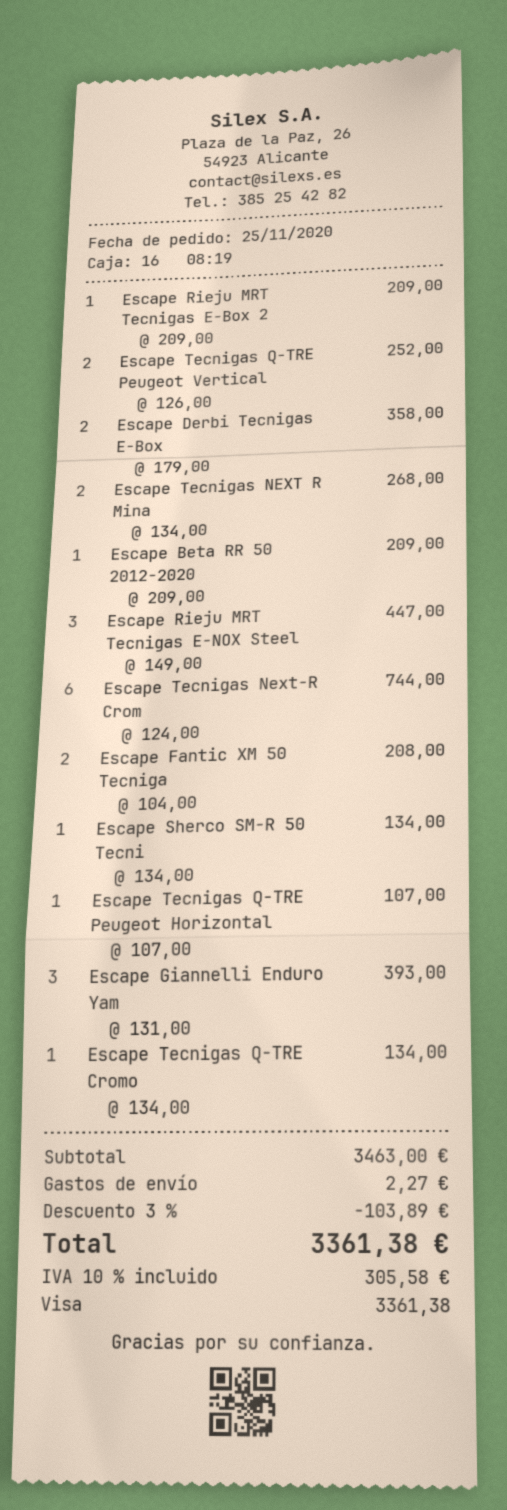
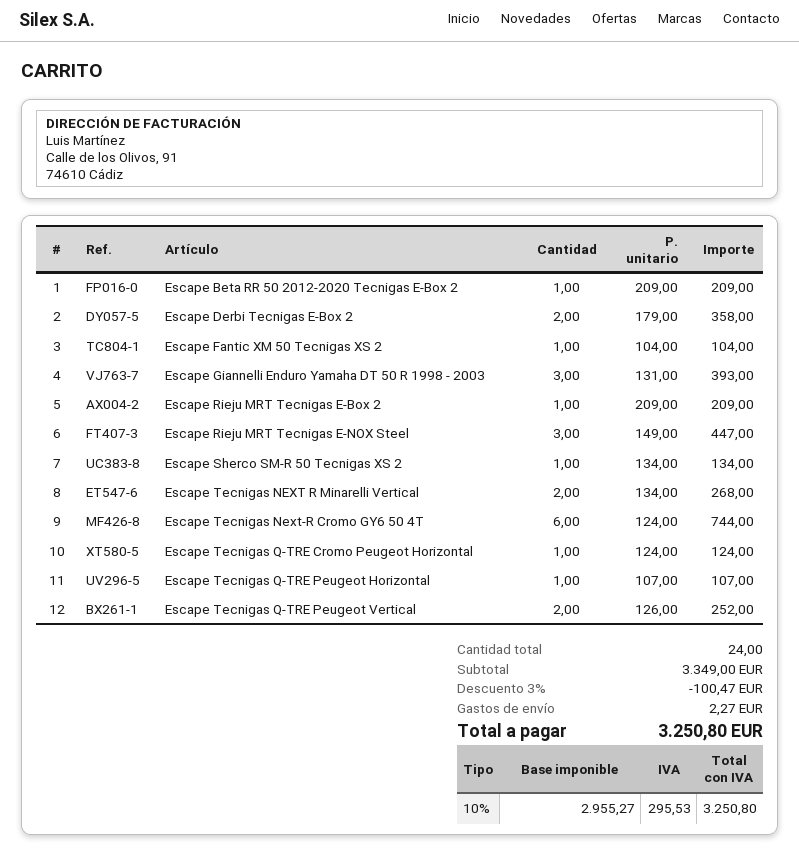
Escape Fantic XM 50 Tecniga: 2 x 104.00 = 208.00 -> 1 x 104.00 = 104.00
Escape Tecnigas Q-TRE Cromo: 1 x 134.00 = 134.00 -> 1 x 124.00 = 124.00
subtotal: 3463.00 -> 3349.00
discount: 3% = 103.89 -> 3% = 100.47
tax: 10% = 305.58 -> 10% = 295.53
total: 3361.38 -> 3250.80

